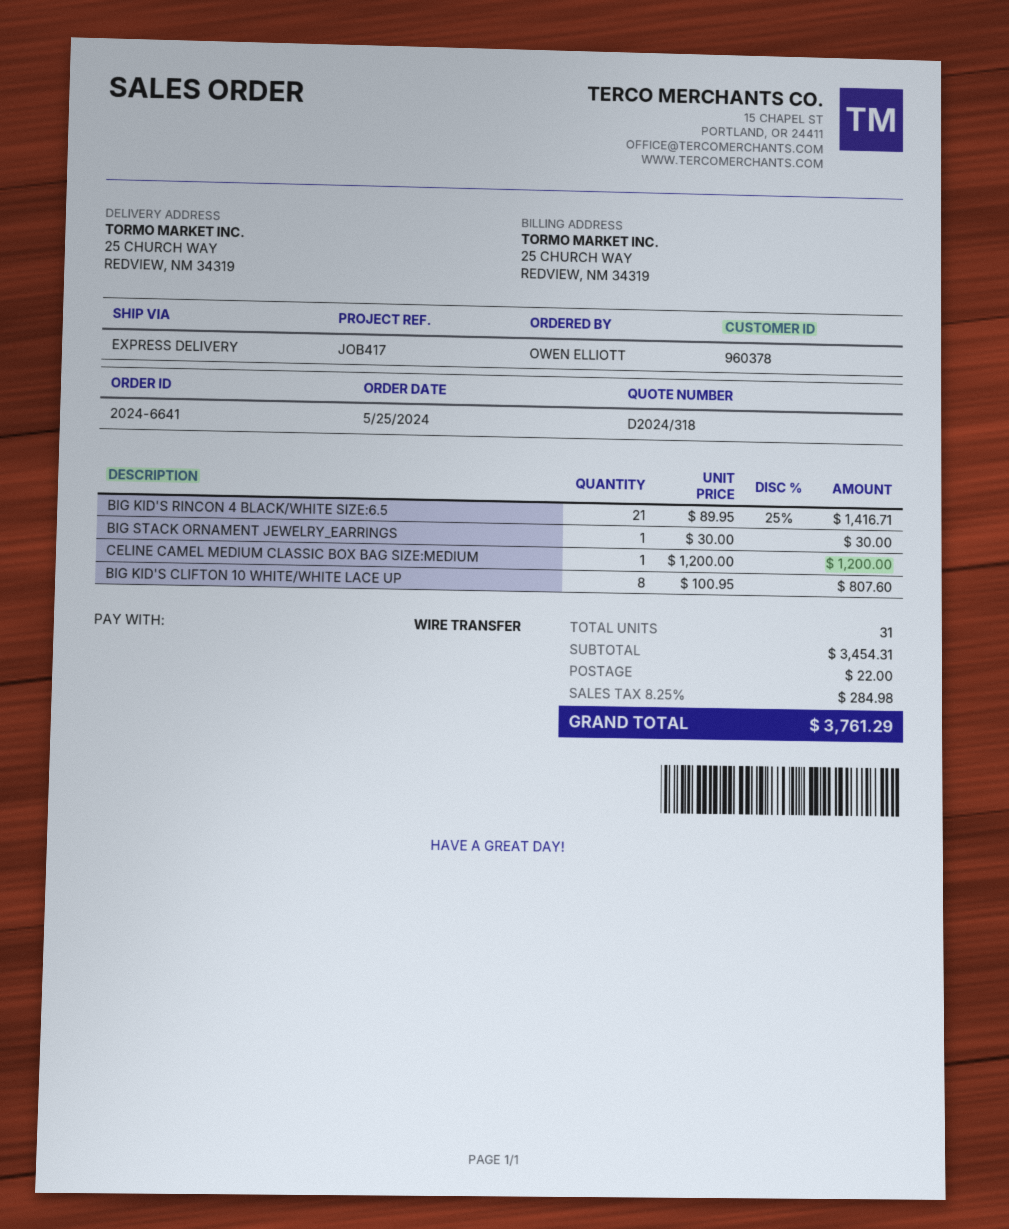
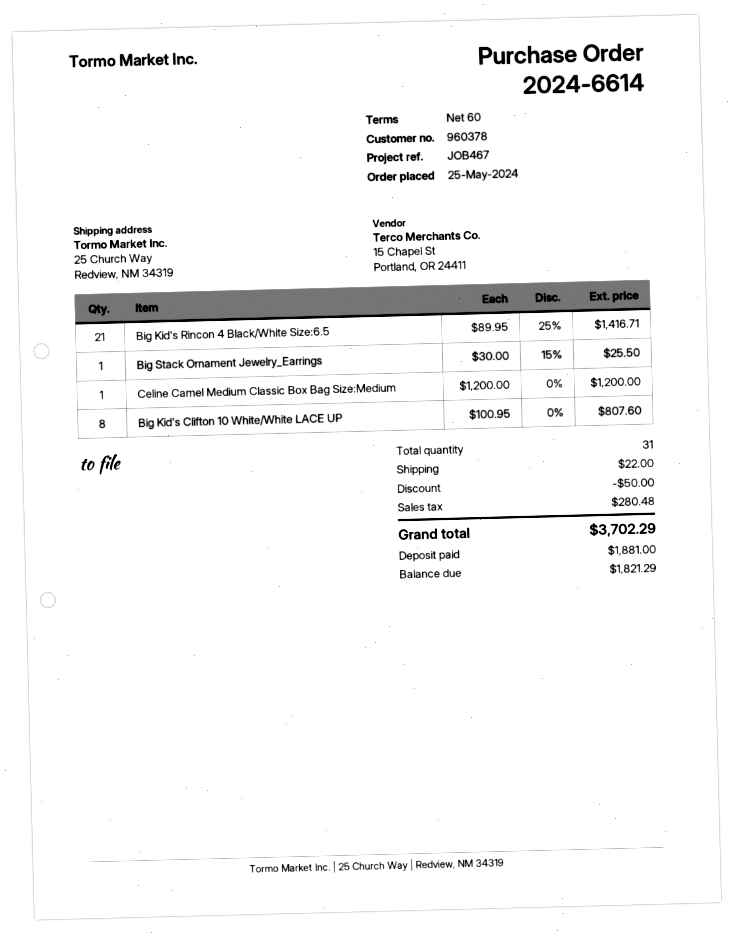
order number: 2024-6641 -> 2024-6614
reference: JOB417 -> JOB467
BIG STACK ORNAMENT JEWELRY_EARRINGS: 1 x 30.00 = 30.00 -> 1 x 30.00 - 15% = 25.50
discount: none -> 50.00
tax: 284.98 -> 280.48
total: 3761.29 -> 3702.29

